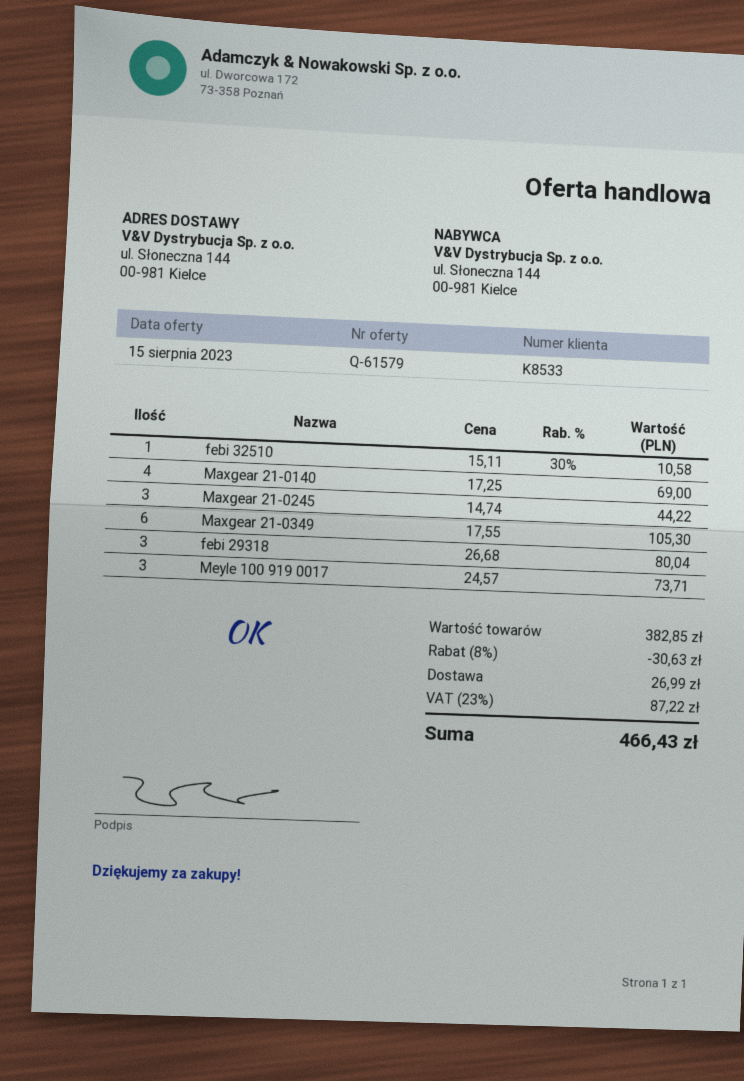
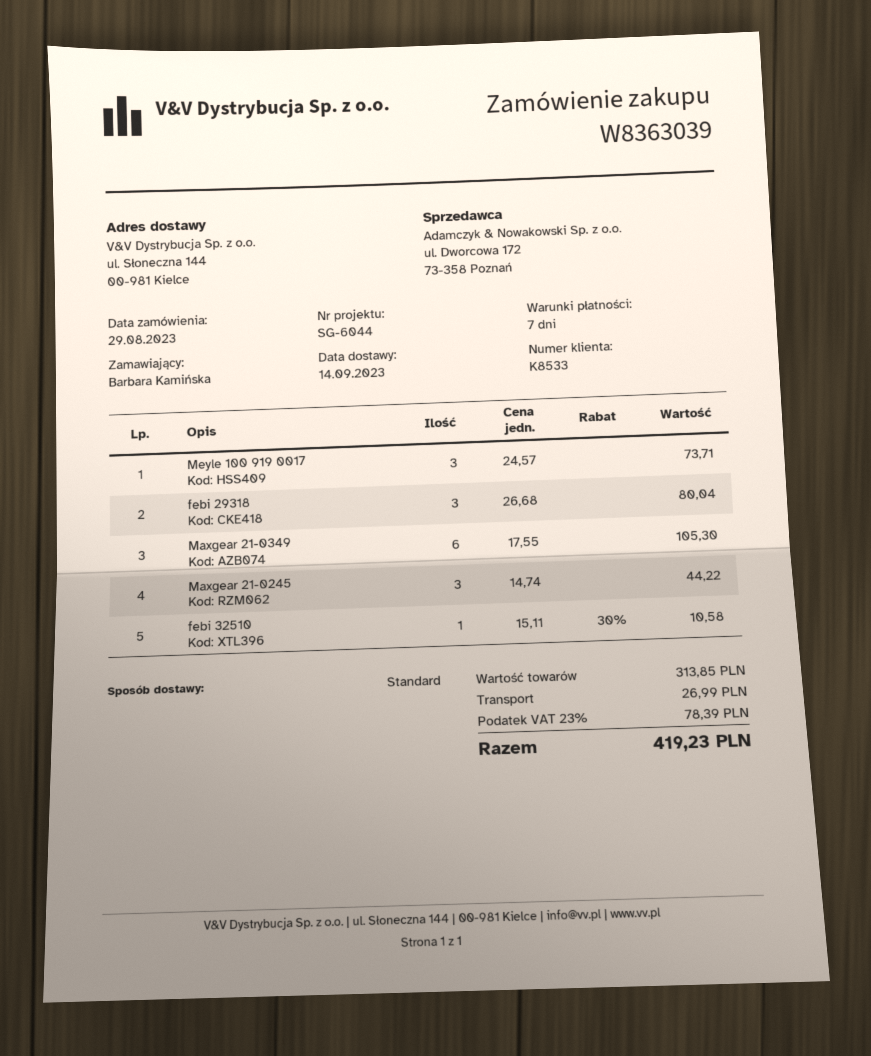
Maxgear 21-0140: 4 x 17.25 = 69.00 -> none
subtotal: 382.85 -> 313.85
discount: 8% = 30.63 -> none
tax: 23% = 87.22 -> 23% = 78.39
total: 466.43 -> 419.23

